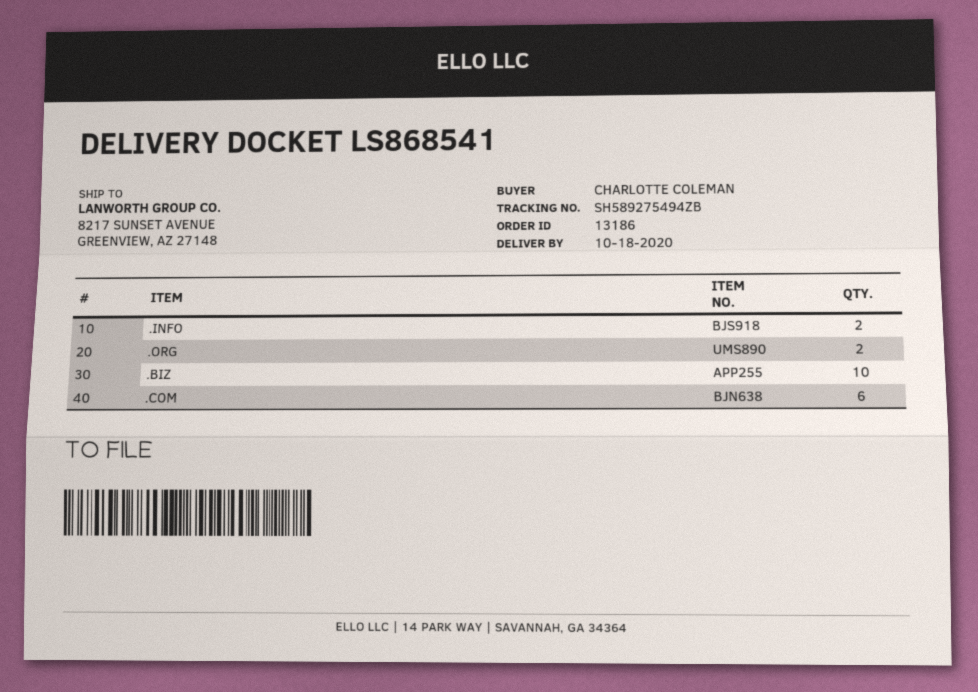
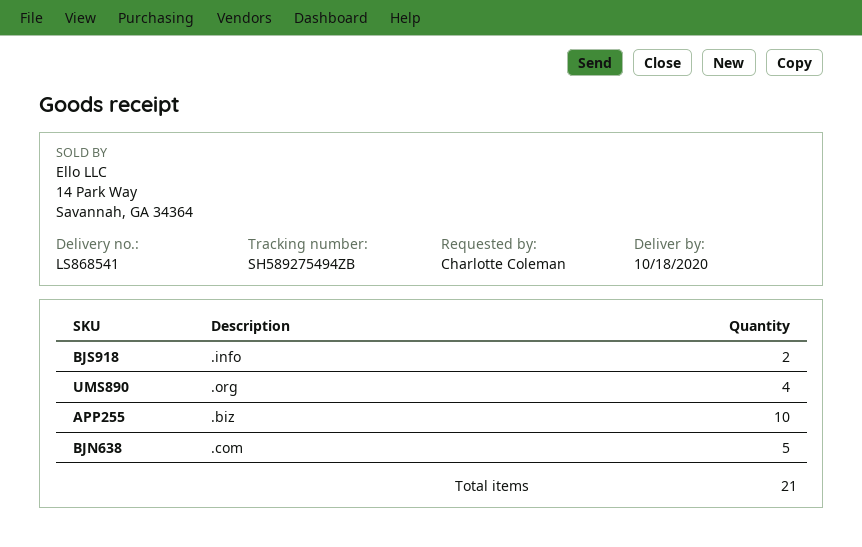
.ORG: 2 -> 4
.COM: 6 -> 5

